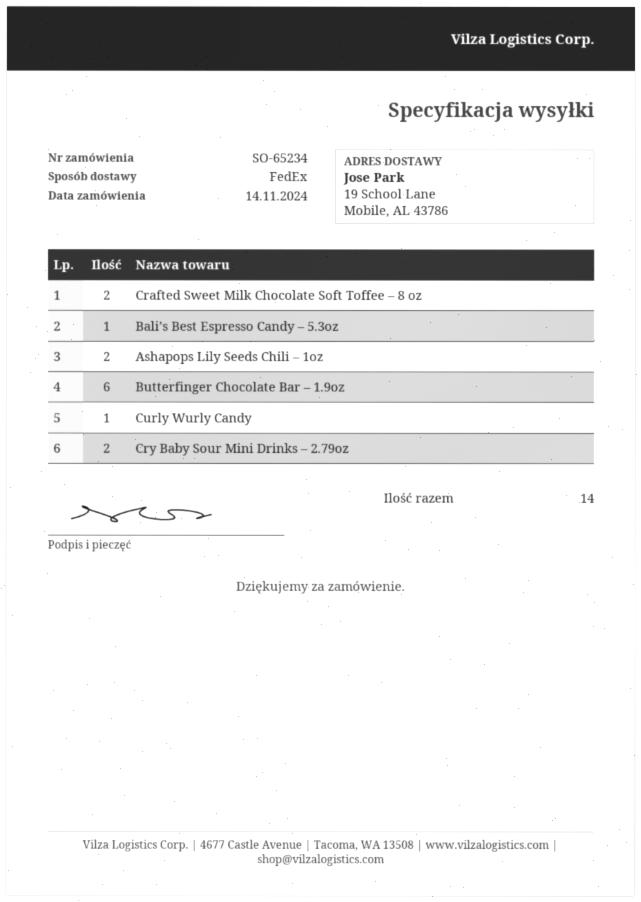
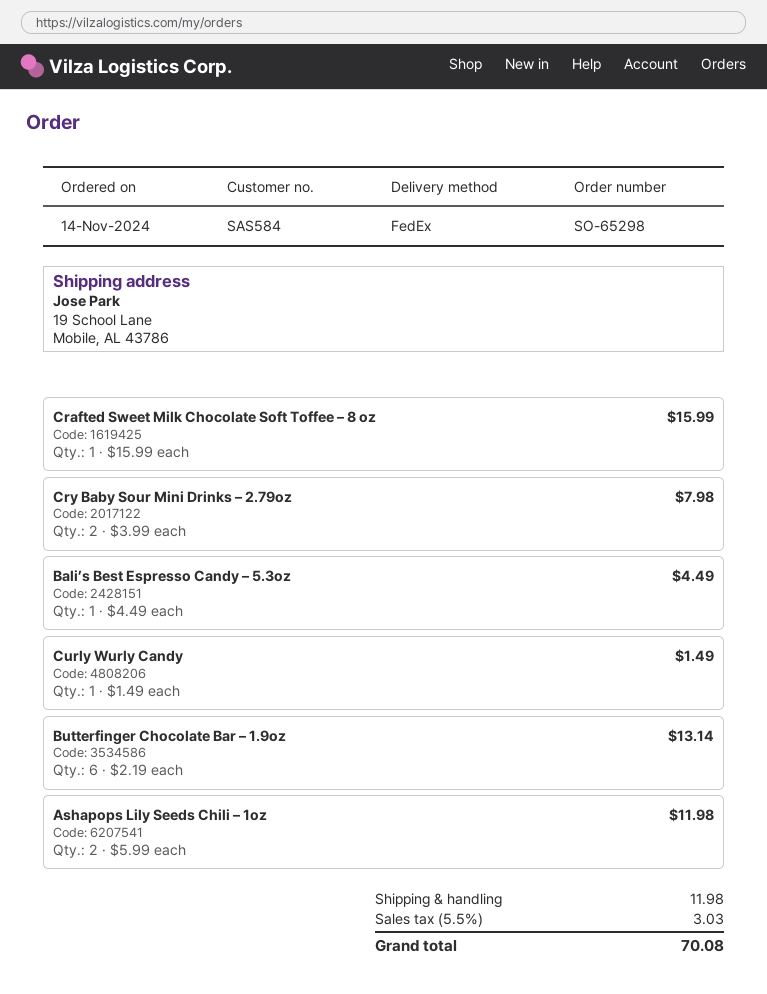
order number: SO-65234 -> SO-65298
Crafted Sweet Milk Chocolate Soft Toffee – 8 oz: 2 -> 1

